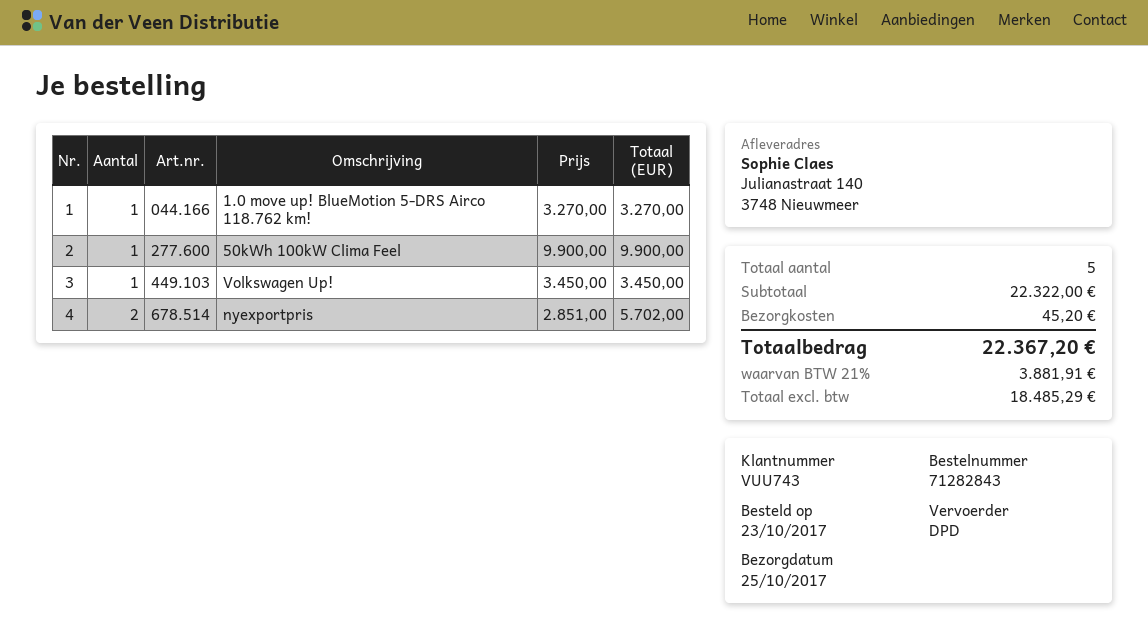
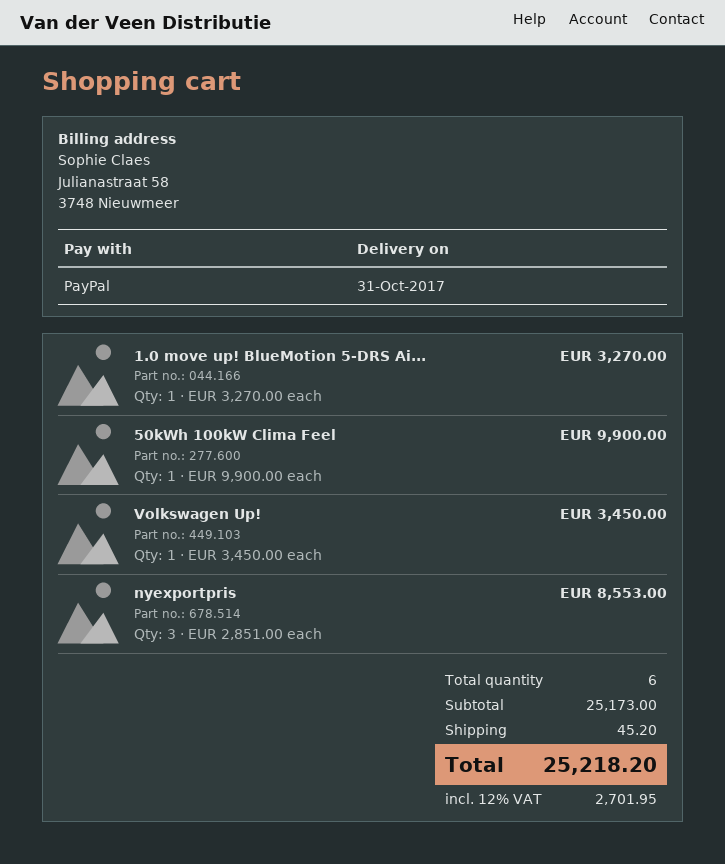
delivery date: 2017-10-25 -> 2017-10-31
nyexportpris: 2 x 2851.00 = 5702.00 -> 3 x 2851.00 = 8553.00
total quantity: 5 -> 6
subtotal: 22322.00 -> 25173.00
tax: 21% = 3881.91 -> 12% = 2701.95
total: 22367.20 -> 25218.20

